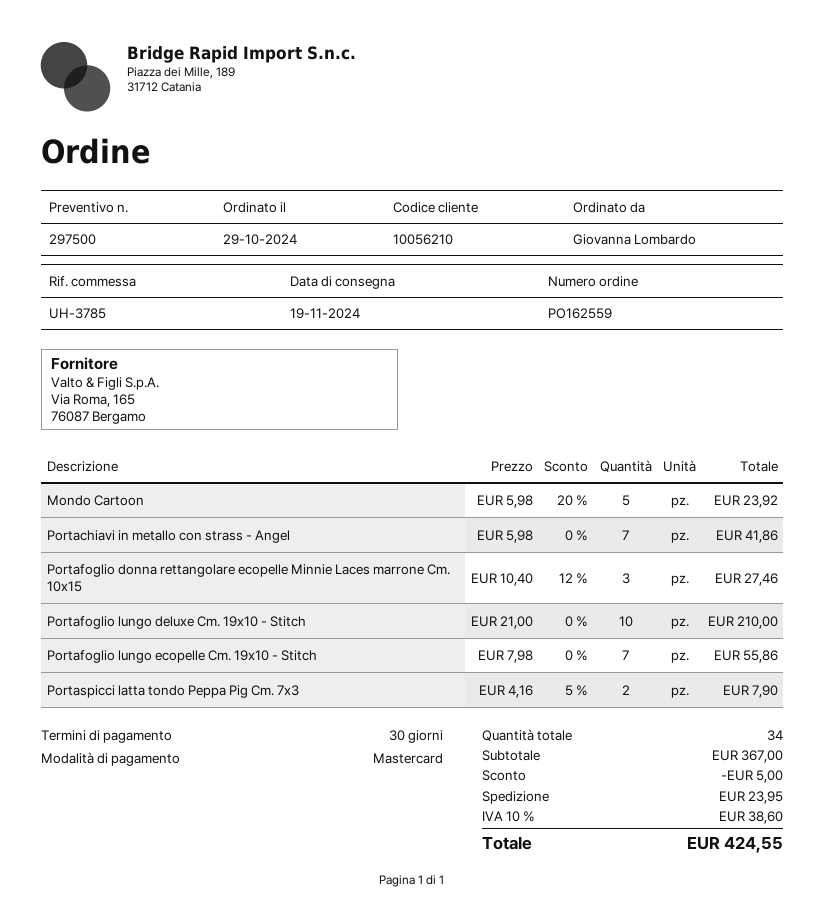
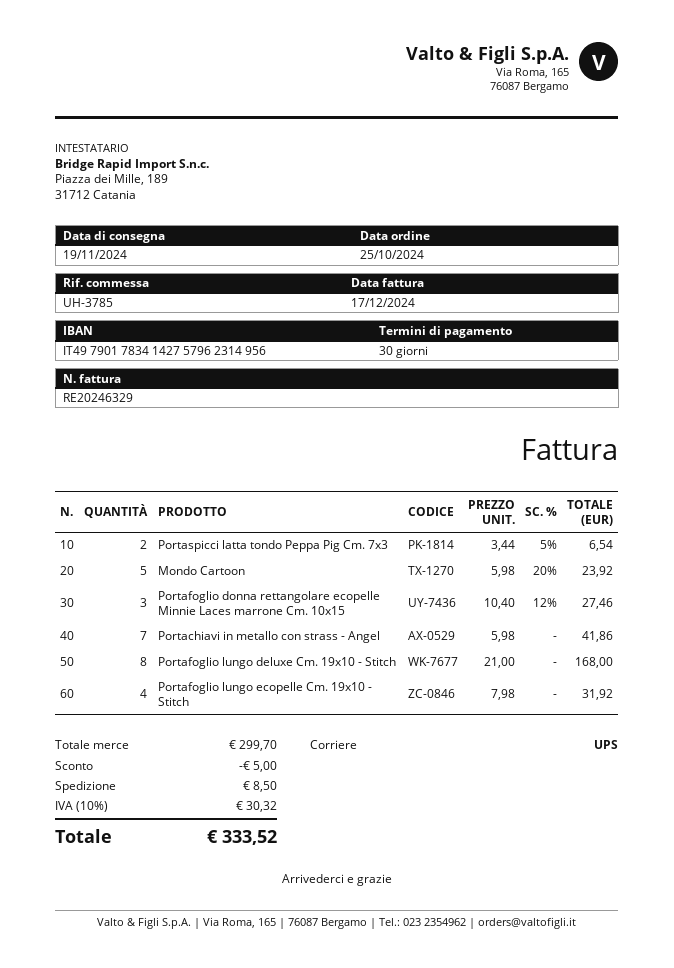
order date: 2024-10-29 -> 2024-10-25
Portafoglio lungo deluxe Cm. 19x10 - Stitch: 10 x 21.00 = 210.00 -> 8 x 21.00 = 168.00
Portafoglio lungo ecopelle Cm. 19x10 - Stitch: 7 x 7.98 = 55.86 -> 4 x 7.98 = 31.92
Portaspicci latta tondo Peppa Pig Cm. 7x3: 2 x 4.16 - 5% = 7.90 -> 2 x 3.44 - 5% = 6.54
subtotal: 367.00 -> 299.70
shipping: 23.95 -> 8.50
tax: 10% = 38.60 -> 10% = 30.32
total: 424.55 -> 333.52

